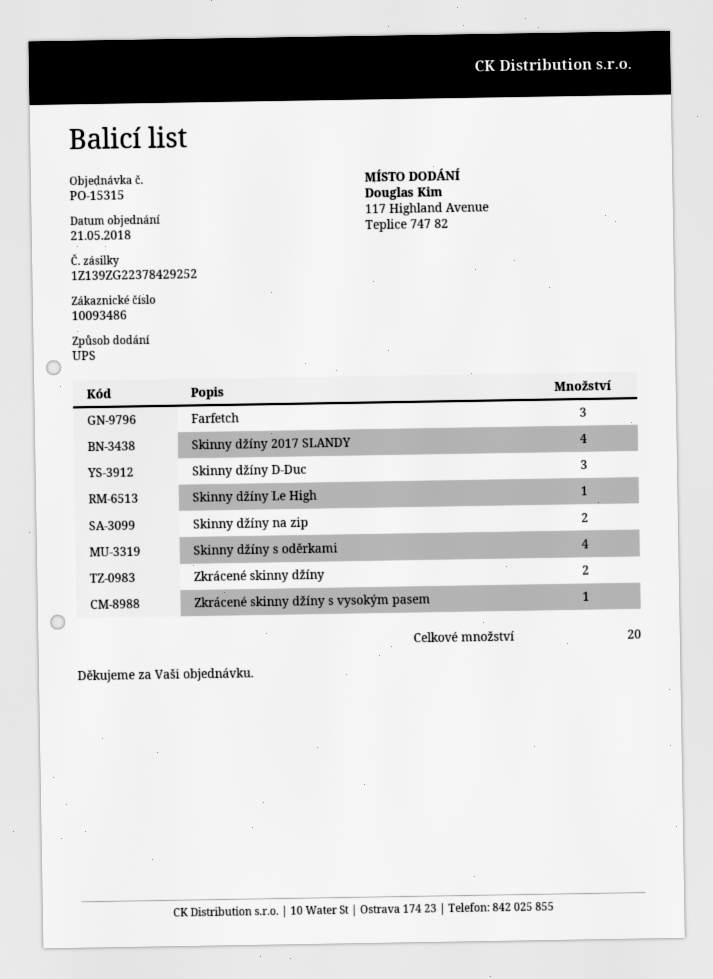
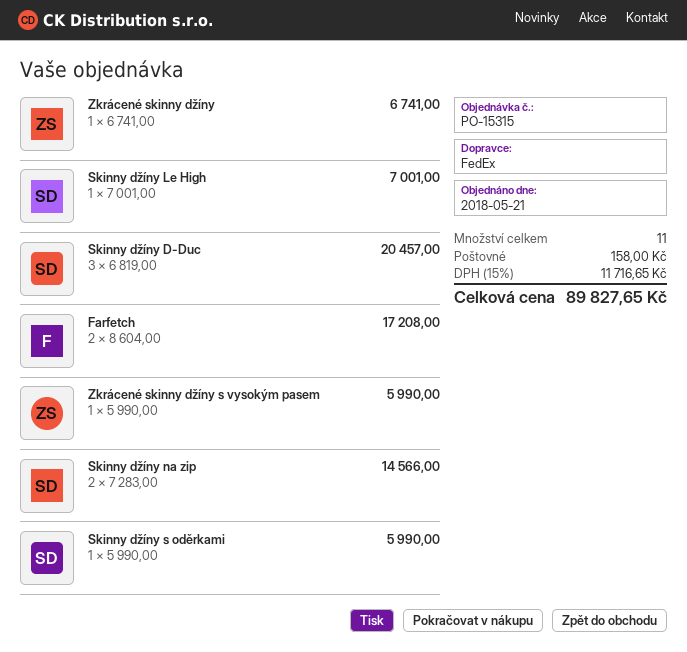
shipping method: UPS -> FedEx
Farfetch: 3 -> 2
Skinny džíny 2017 SLANDY: 4 -> none
Skinny džíny s oděrkami: 4 -> 1
Zkrácené skinny džíny: 2 -> 1
total quantity: 20 -> 11

